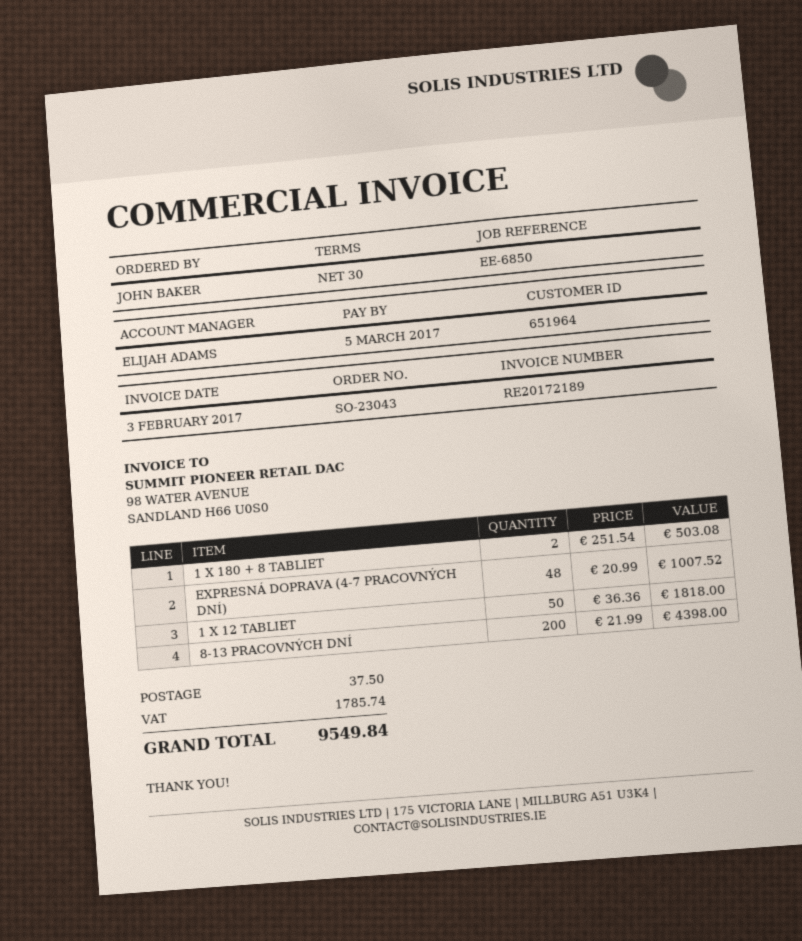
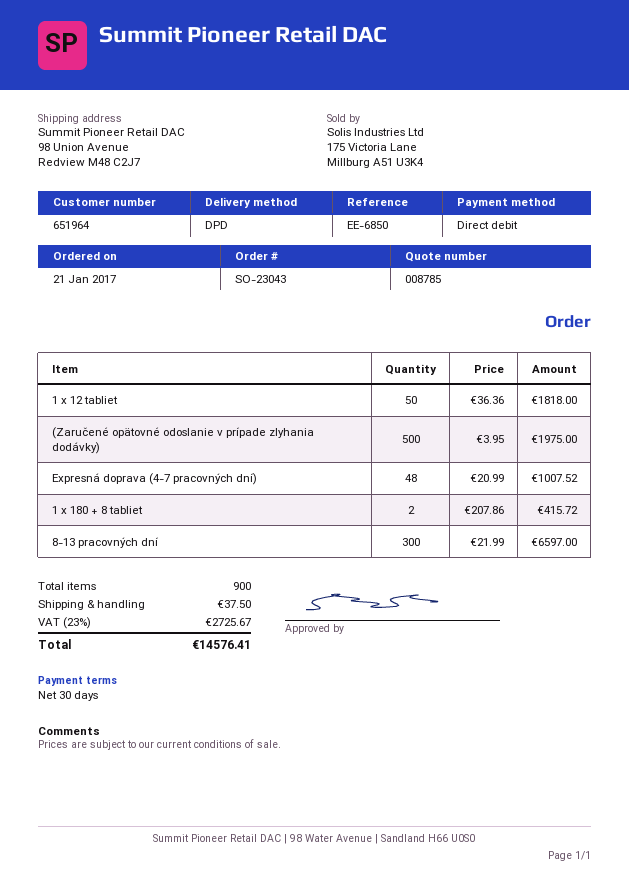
1 X 180 + 8 TABLIET: 2 x 251.54 = 503.08 -> 2 x 207.86 = 415.72
8-13 PRACOVNÝCH DNÍ: 200 x 21.99 = 4398.00 -> 300 x 21.99 = 6597.00
(Zaručené opätovné odoslanie v prípade zlyhania dodávky): none -> 500 x 3.95 = 1975.00
tax: 1785.74 -> 2725.67
total: 9549.84 -> 14576.41

